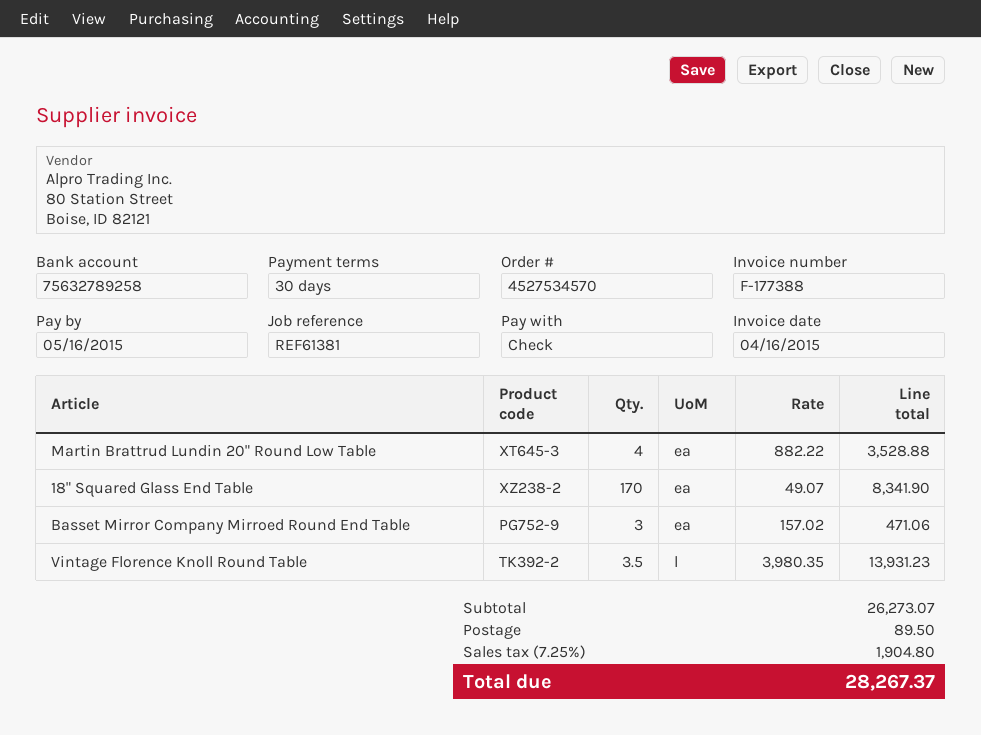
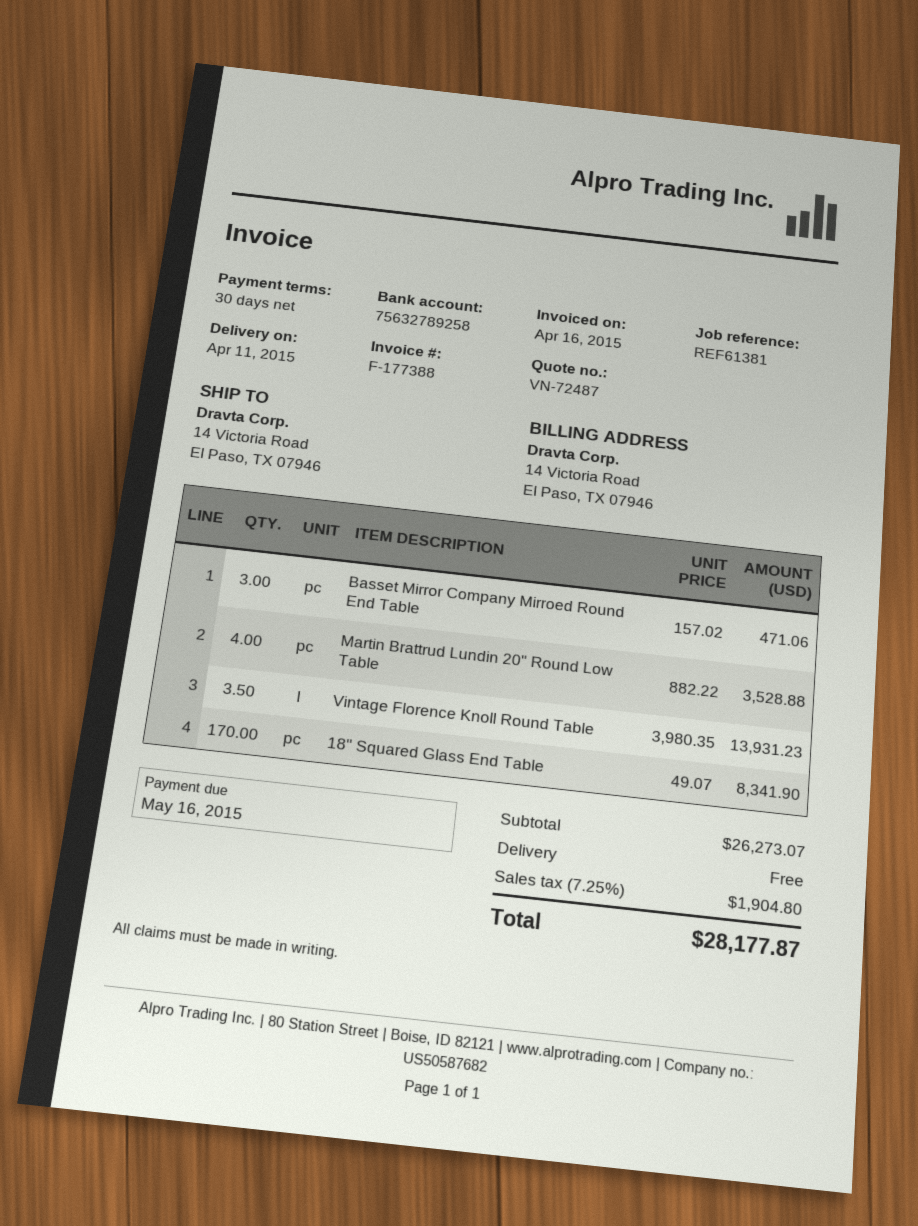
shipping: 89.50 -> 0.00
total: 28267.37 -> 28177.87

